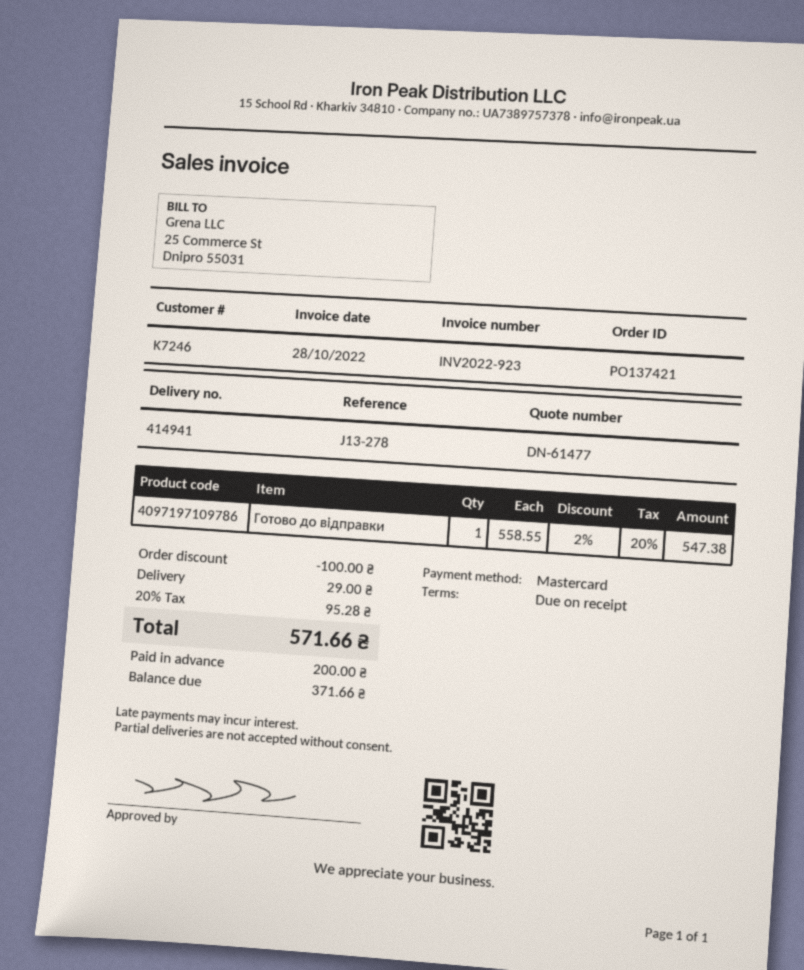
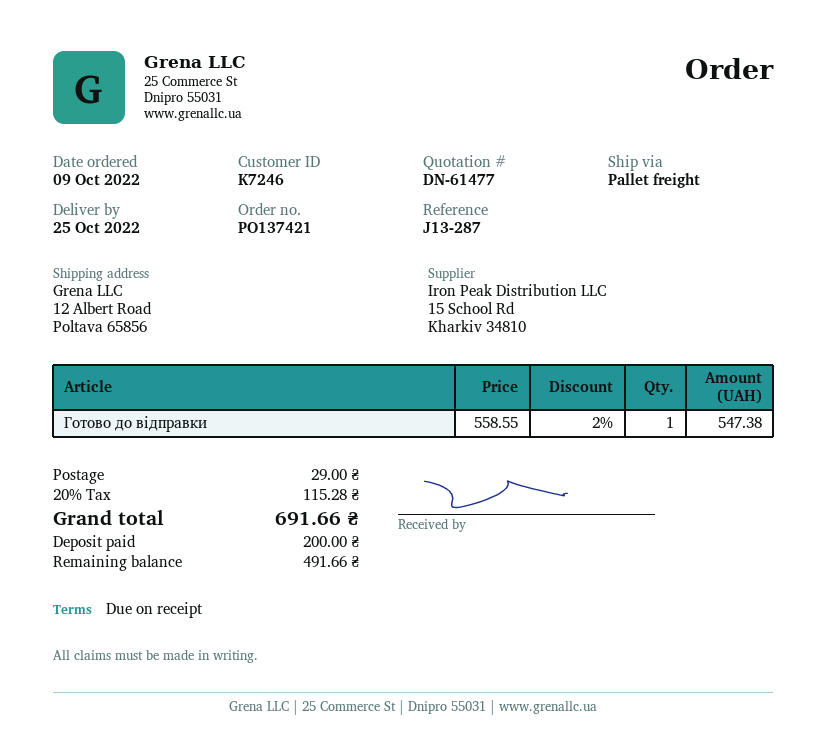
reference: J13-278 -> J13-287
discount: 100.00 -> none
tax: 20% = 95.28 -> 20% = 115.28
total: 571.66 -> 691.66
balance: 371.66 -> 491.66

